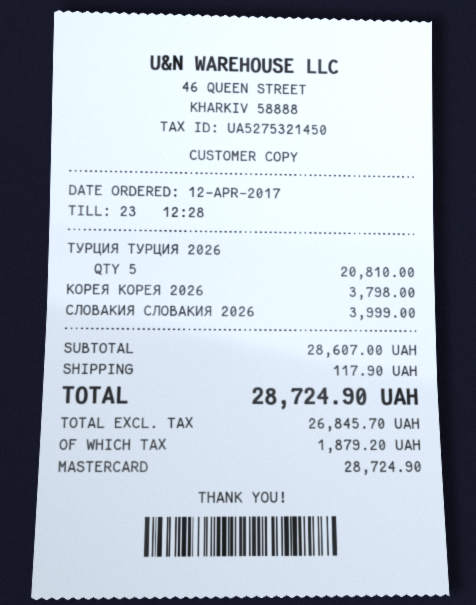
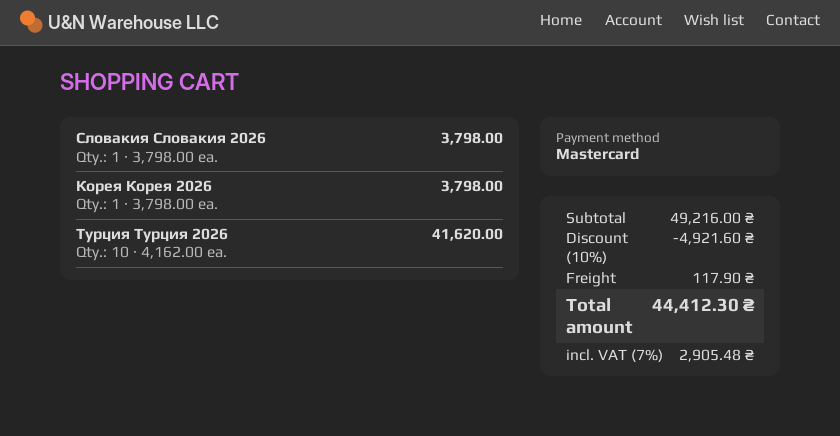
ТУРЦИЯ ТУРЦИЯ 2026: 5 for 20810.00 -> 10 for 41620.00
СЛОВАКИЯ СЛОВАКИЯ 2026: 1 for 3999.00 -> 1 for 3798.00
subtotal: 28607.00 -> 49216.00
discount: none -> 10% = 4921.60
tax: 1879.20 -> 2905.48
total: 28724.90 -> 44412.30

